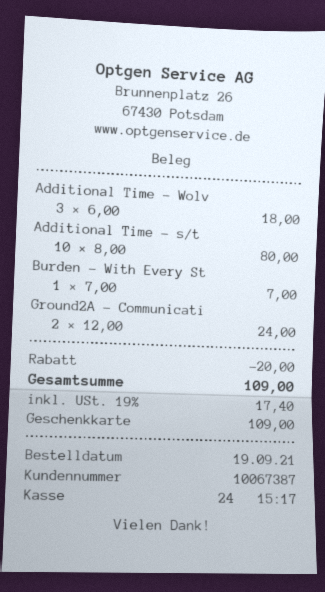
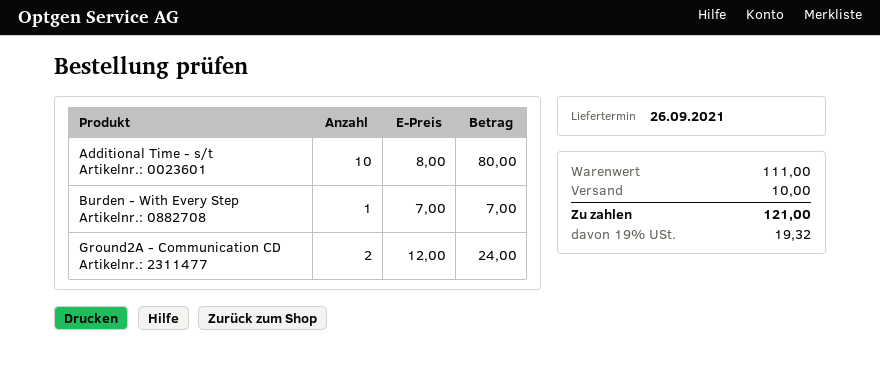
Additional Time - Wolv: 3 x 6.00 = 18.00 -> none
discount: 20.00 -> none
shipping: none -> 10.00
tax: 19% = 17.40 -> 19% = 19.32
total: 109.00 -> 121.00

